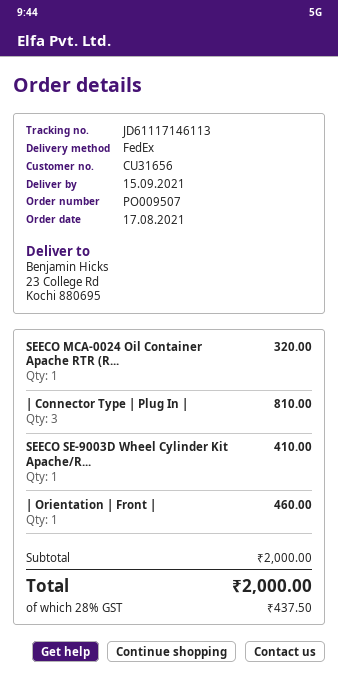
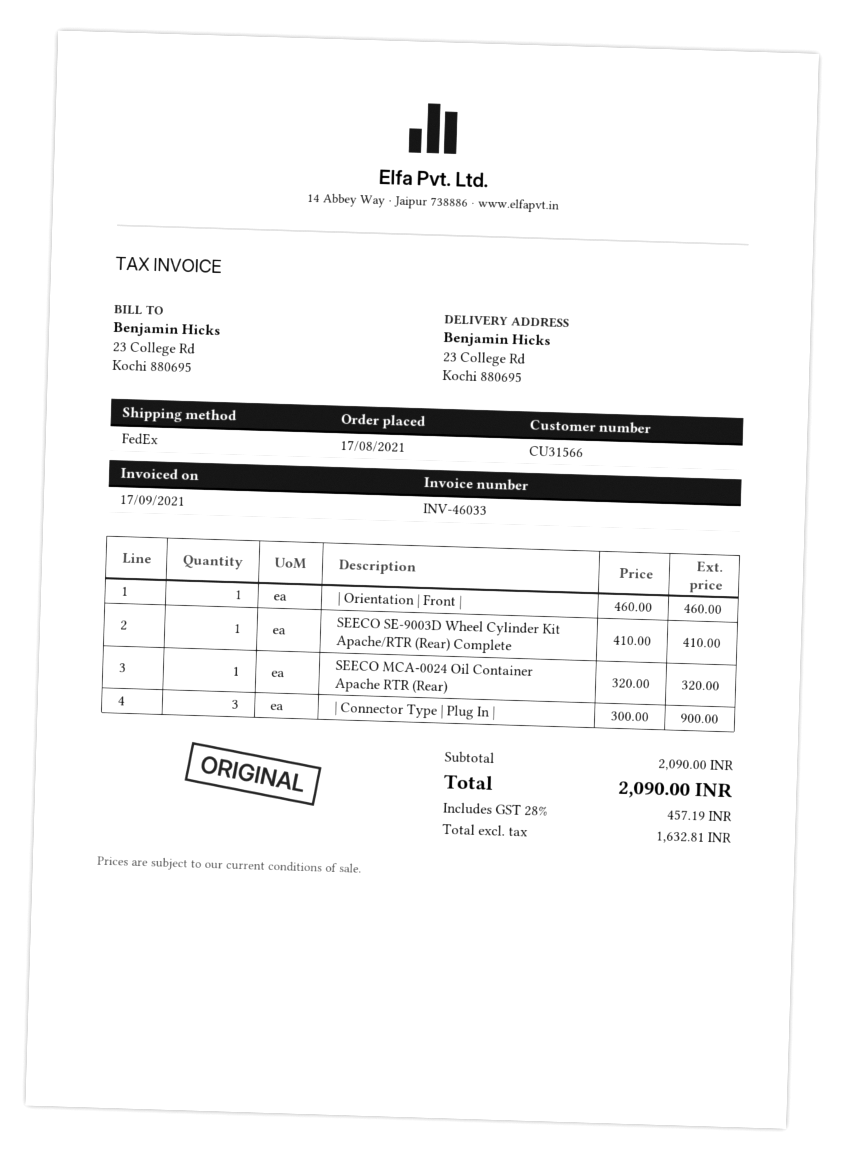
customer number: CU31656 -> CU31566
| Connector Type | Plug In |: 3 for 810.00 -> 3 for 900.00
subtotal: 2000.00 -> 2090.00
tax: 28% = 437.50 -> 28% = 457.19
total: 2000.00 -> 2090.00

